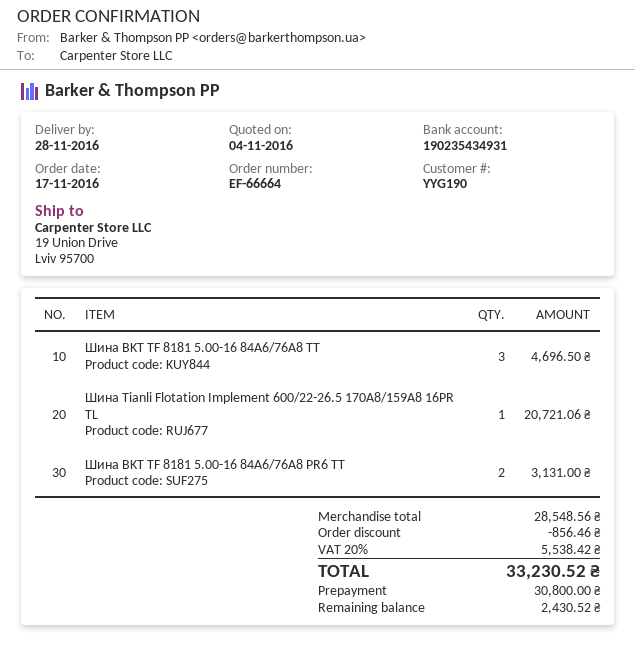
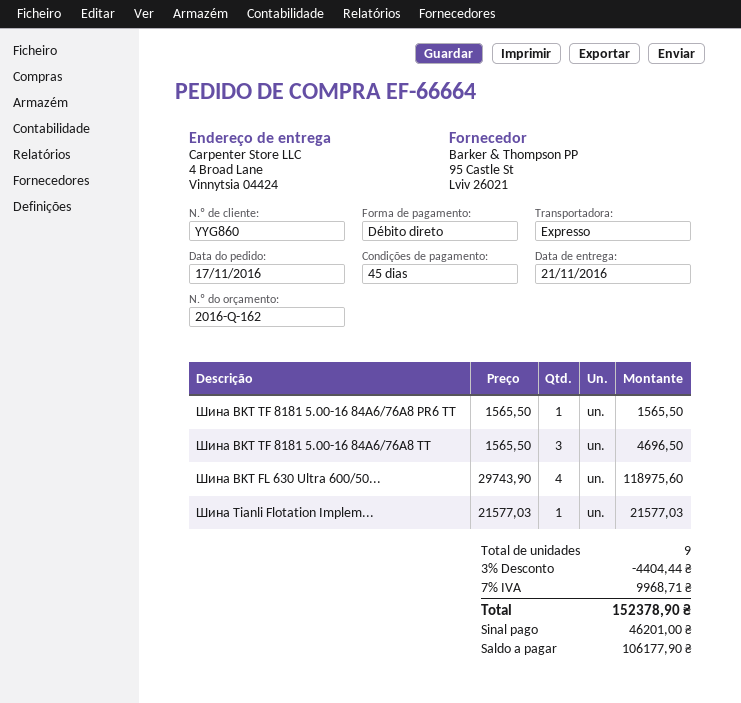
delivery date: 2016-11-28 -> 2016-11-21
customer number: YYG190 -> YYG860
ship to: 19 Union Drive, Lviv 95700 -> 4 Broad Lane, Vinnytsia 04424
Шина Tianli Flotation Implement 600/22-26.5 170A8/159A8 16PR TL: 1 for 20721.06 -> 1 for 21577.03
Шина BKT TF 8181 5.00-16 84A6/76A8 PR6 TT: 2 for 3131.00 -> 1 for 1565.50
Шина BKT FL 630 Ultra 600/50...: none -> 4 for 118975.60
discount: 856.46 -> 4404.44
tax: 20% = 5538.42 -> 7% = 9968.71
total: 33230.52 -> 152378.90
deposit: 30800.00 -> 46201.00
balance: 2430.52 -> 106177.90

